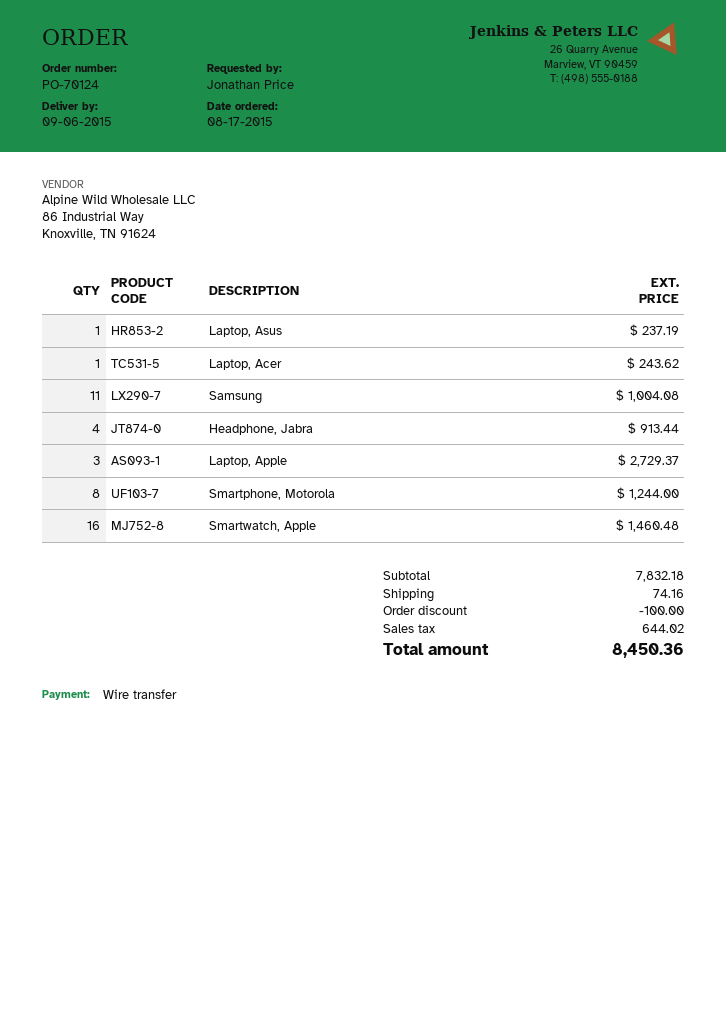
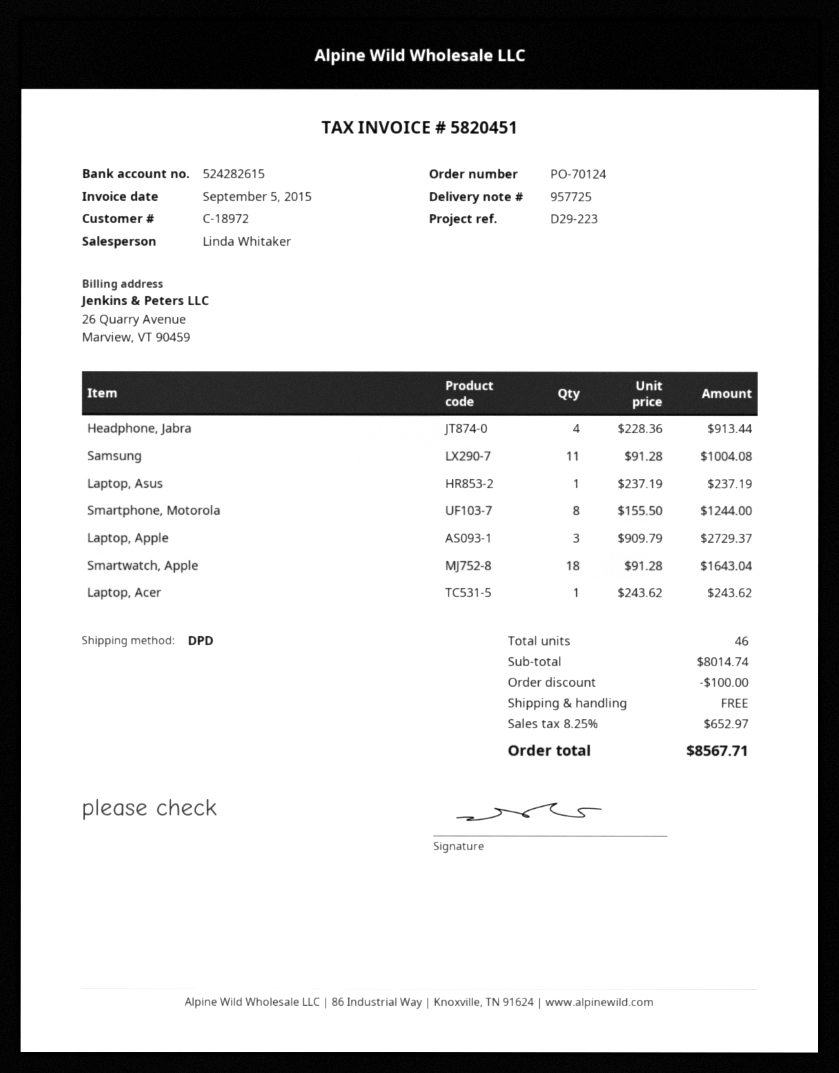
Smartwatch, Apple: 16 for 1460.48 -> 18 for 1643.04
subtotal: 7832.18 -> 8014.74
shipping: 74.16 -> 0.00
tax: 644.02 -> 652.97
total: 8450.36 -> 8567.71

